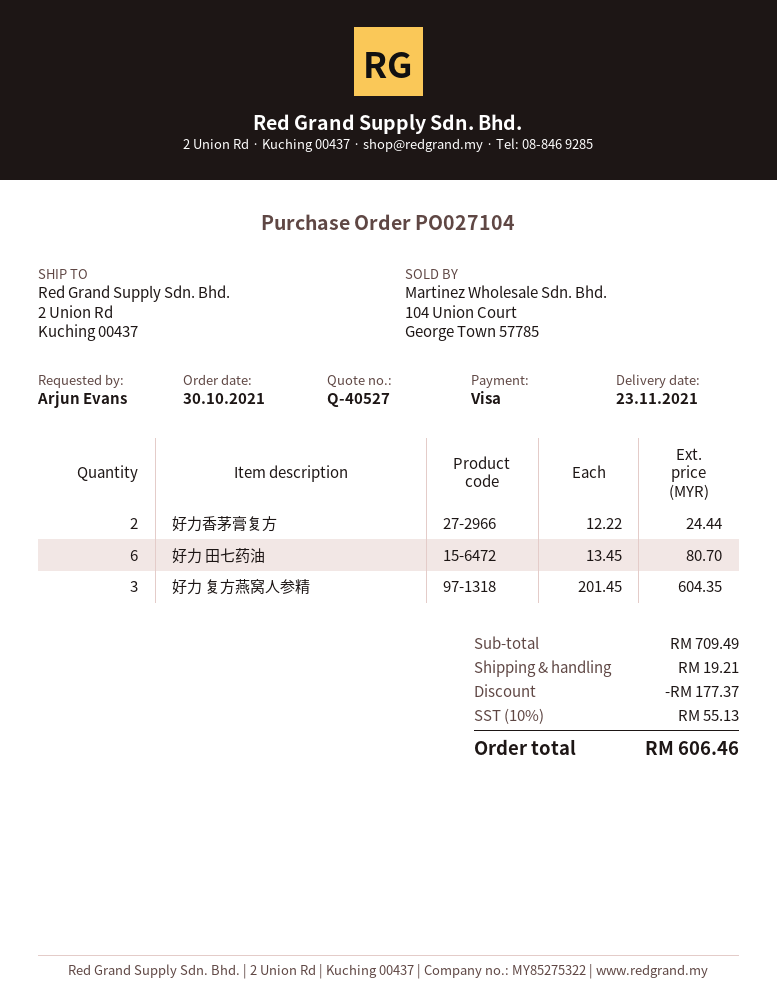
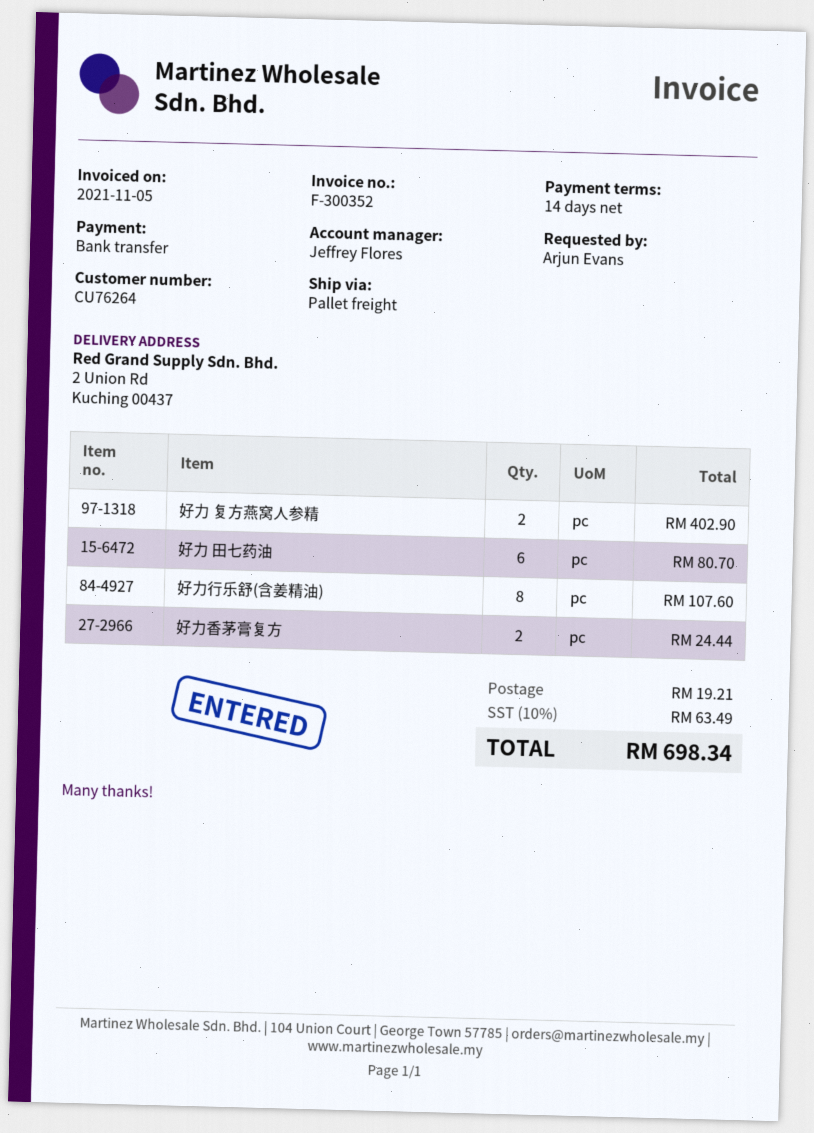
payment method: Visa -> bank transfer
好力 复方燕窝人参精: 3 for 604.35 -> 2 for 402.90
好力行乐舒(含姜精油): none -> 8 for 107.60
discount: 177.37 -> none
tax: 10% = 55.13 -> 10% = 63.49
total: 606.46 -> 698.34

